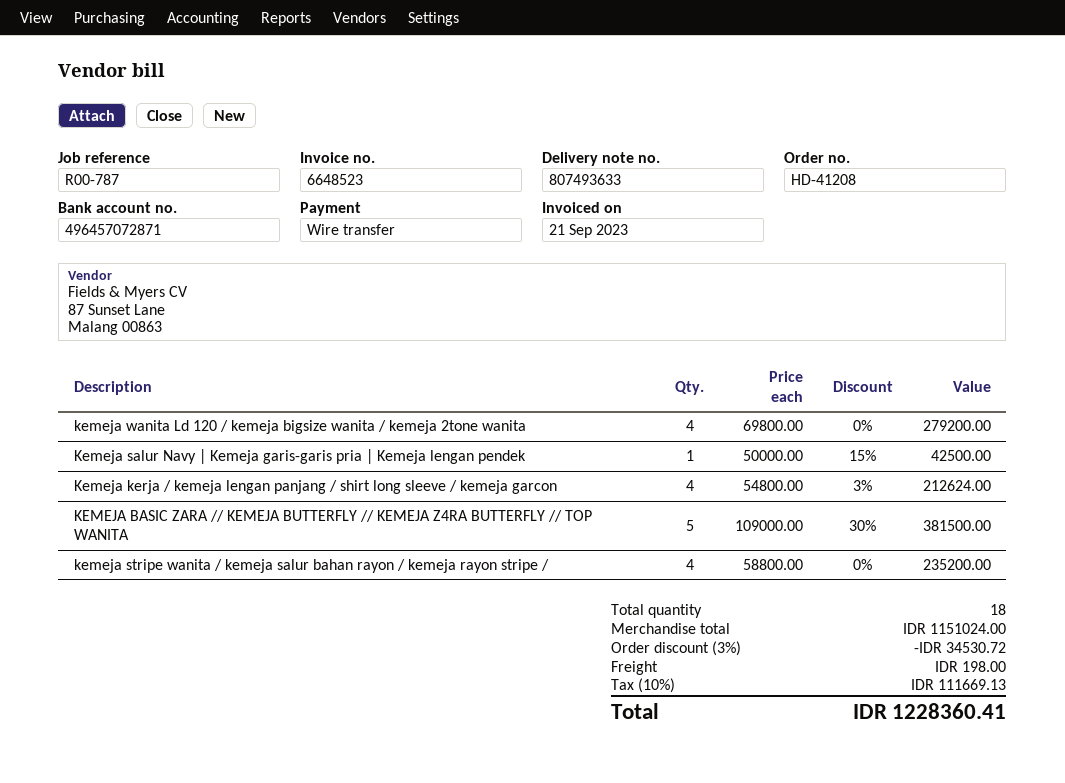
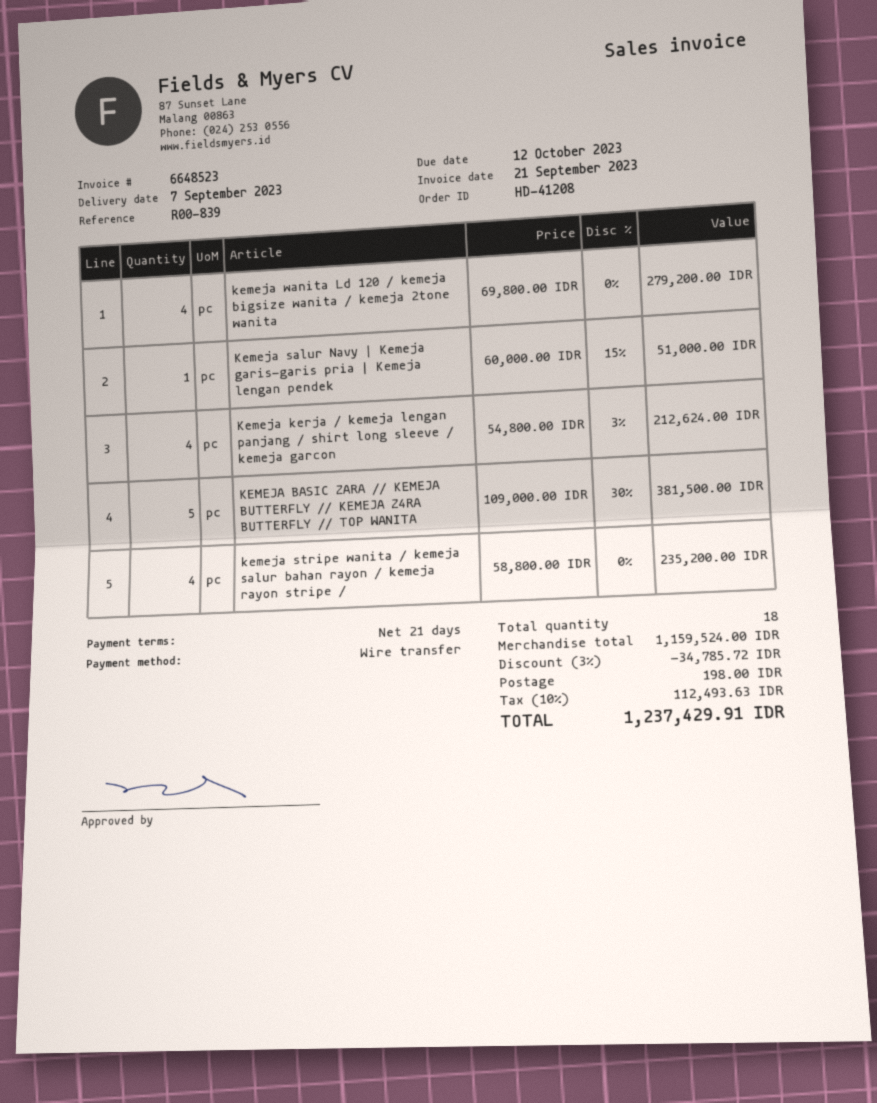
reference: R00-787 -> R00-839
Kemeja salur Navy | Kemeja garis-garis pria | Kemeja lengan pendek: 1 x 50000.00 - 15% = 42500.00 -> 1 x 60000.00 - 15% = 51000.00
subtotal: 1151024.00 -> 1159524.00
discount: 3% = 34530.72 -> 3% = 34785.72
tax: 10% = 111669.13 -> 10% = 112493.63
total: 1228360.41 -> 1237429.91

